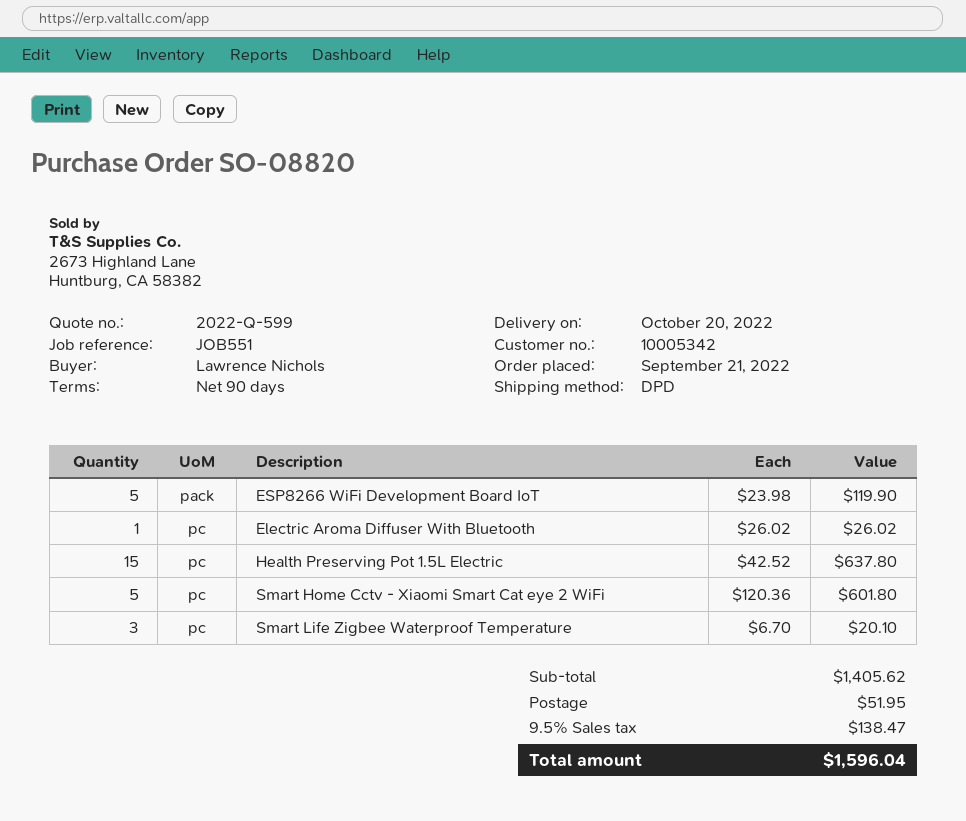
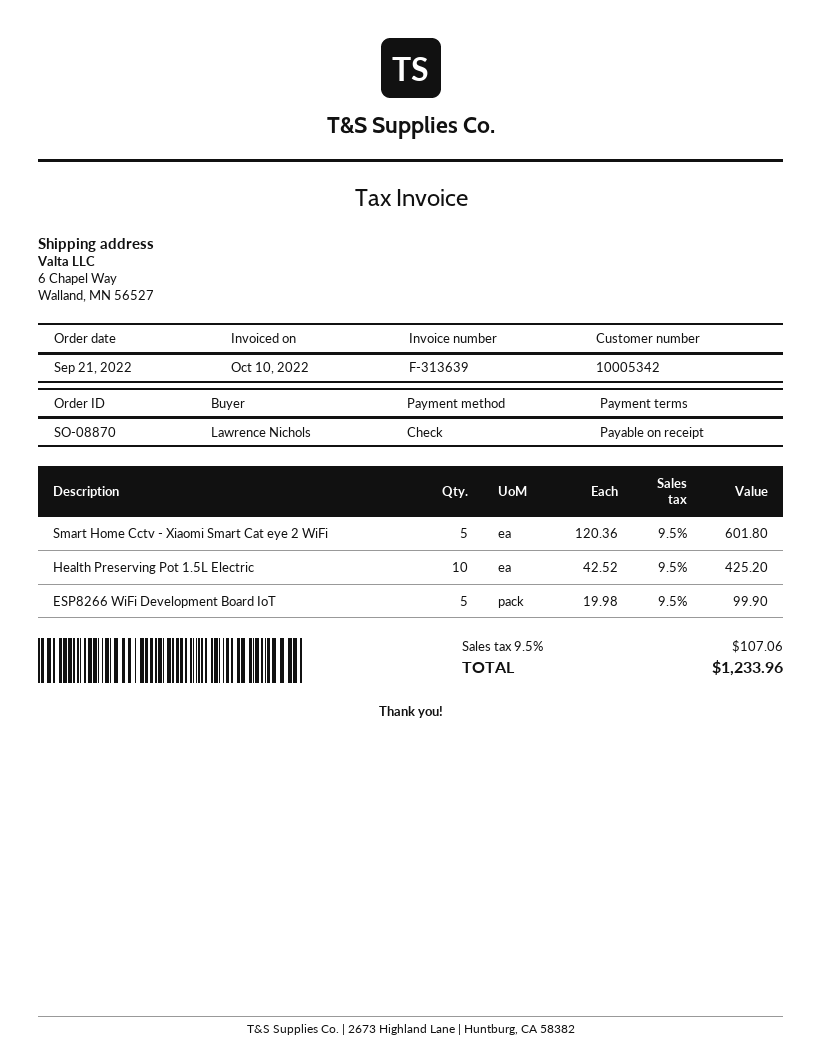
order number: SO-08820 -> SO-08870
payment terms: 90 days -> on receipt
ESP8266 WiFi Development Board IoT: 5 x 23.98 = 119.90 -> 5 x 19.98 = 99.90
Electric Aroma Diffuser With Bluetooth: 1 x 26.02 = 26.02 -> none
Health Preserving Pot 1.5L Electric: 15 x 42.52 = 637.80 -> 10 x 42.52 = 425.20
Smart Life Zigbee Waterproof Temperature: 3 x 6.70 = 20.10 -> none
shipping: 51.95 -> none
tax: 9.5% = 138.47 -> 9.5% = 107.06
total: 1596.04 -> 1233.96

